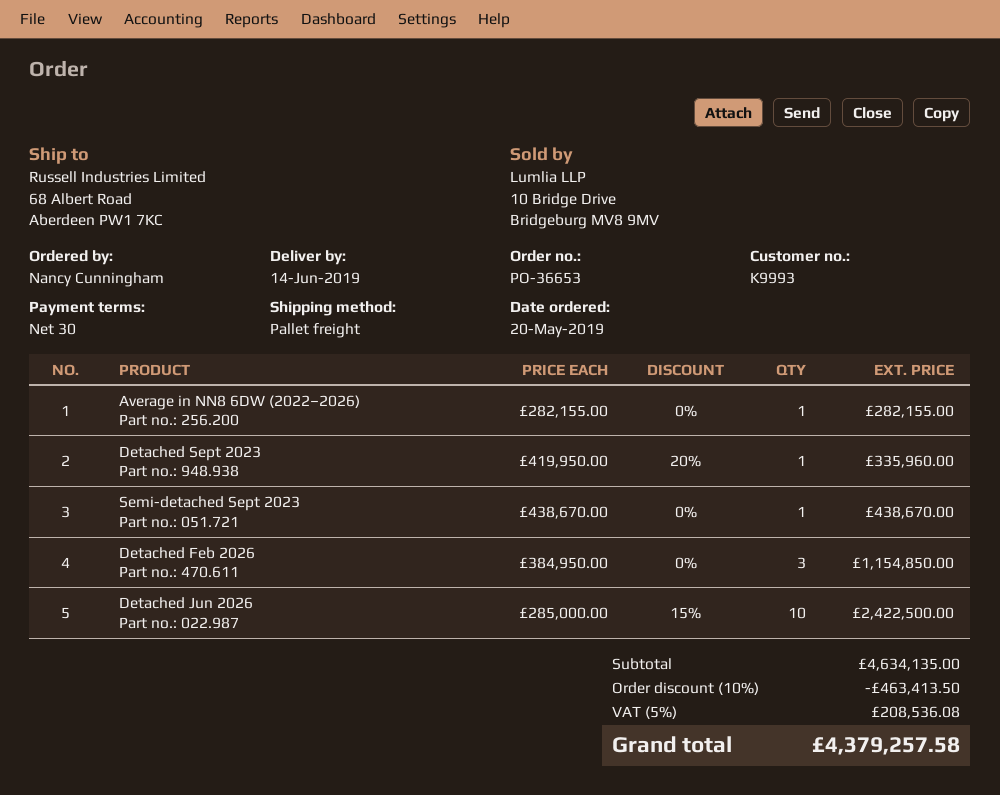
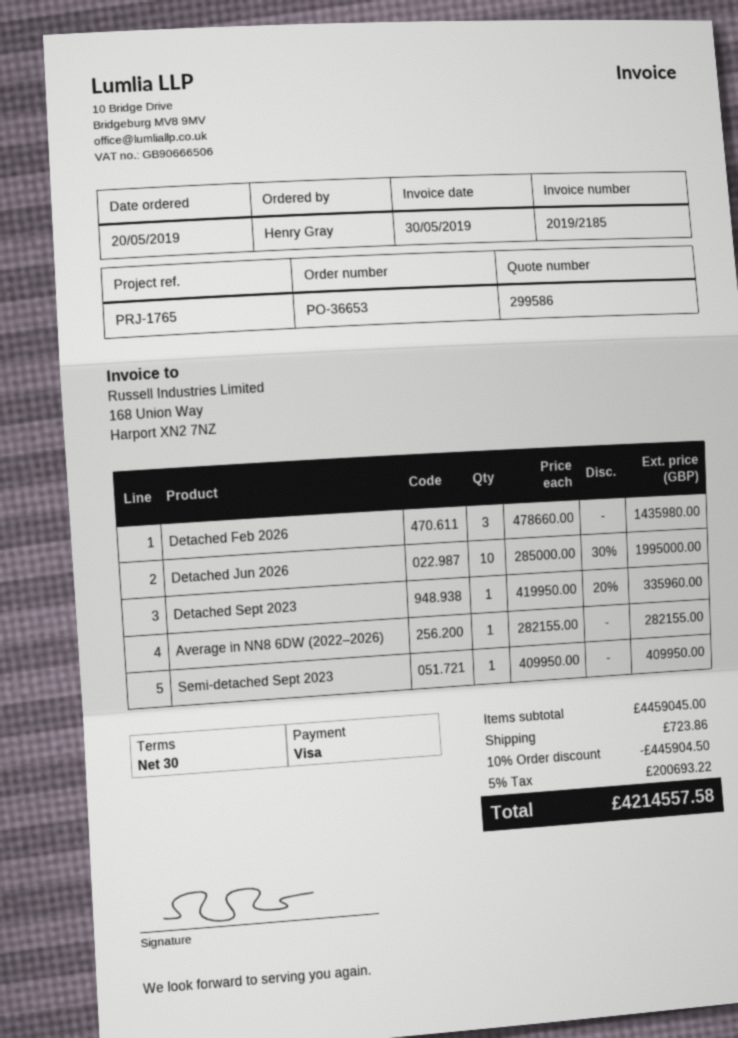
ordered by: Nancy Cunningham -> Henry Gray
Semi-detached Sept 2023: 1 x 438670.00 = 438670.00 -> 1 x 409950.00 = 409950.00
Detached Feb 2026: 3 x 384950.00 = 1154850.00 -> 3 x 478660.00 = 1435980.00
Detached Jun 2026: 10 x 285000.00 - 15% = 2422500.00 -> 10 x 285000.00 - 30% = 1995000.00
subtotal: 4634135.00 -> 4459045.00
discount: 10% = 463413.50 -> 10% = 445904.50
shipping: none -> 723.86
tax: 5% = 208536.08 -> 5% = 200693.22
total: 4379257.58 -> 4214557.58

